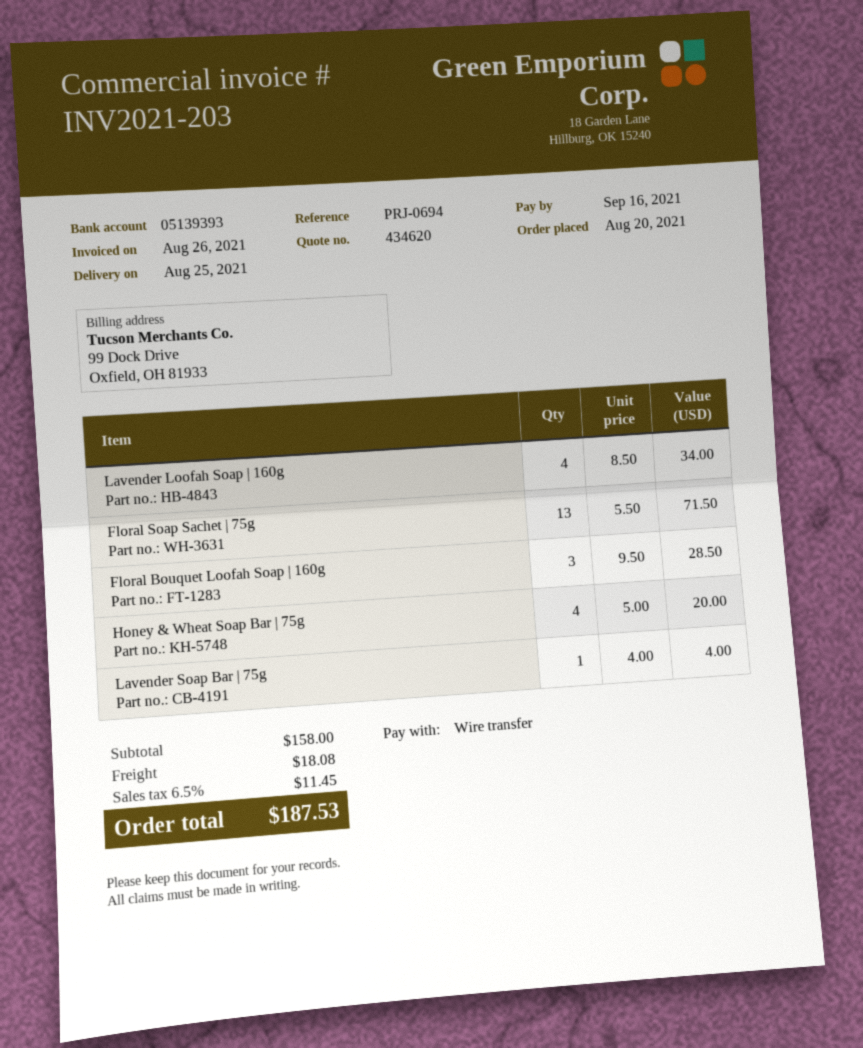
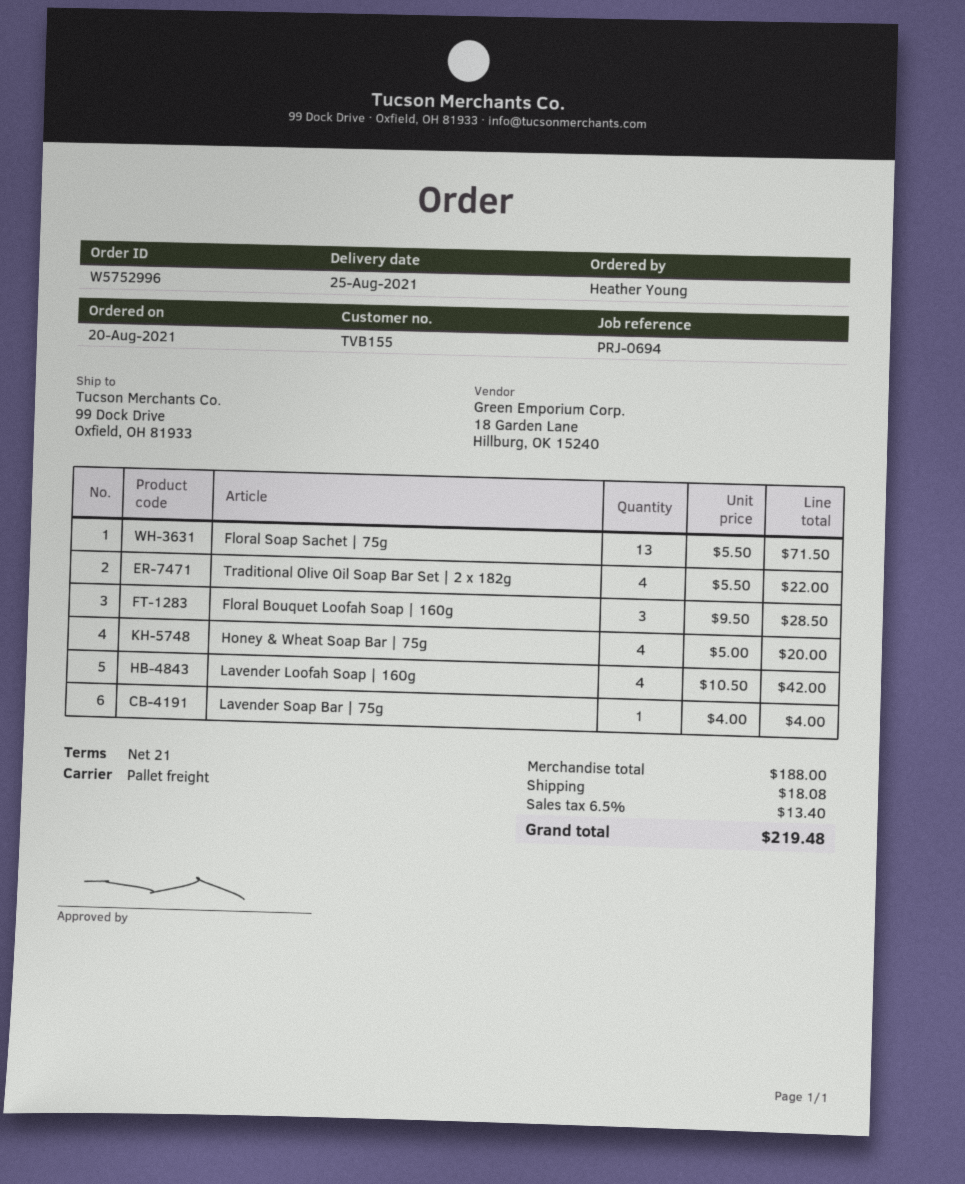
Lavender Loofah Soap | 160g: 4 x 8.50 = 34.00 -> 4 x 10.50 = 42.00
Traditional Olive Oil Soap Bar Set | 2 x 182g: none -> 4 x 5.50 = 22.00
subtotal: 158.00 -> 188.00
tax: 6.5% = 11.45 -> 6.5% = 13.40
total: 187.53 -> 219.48

